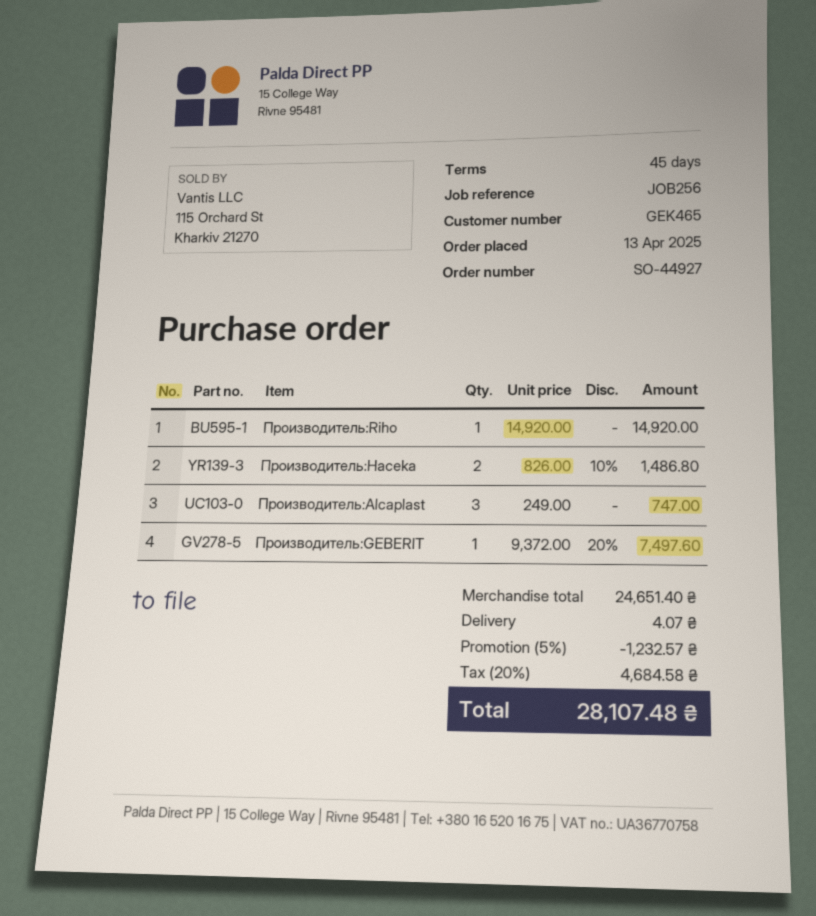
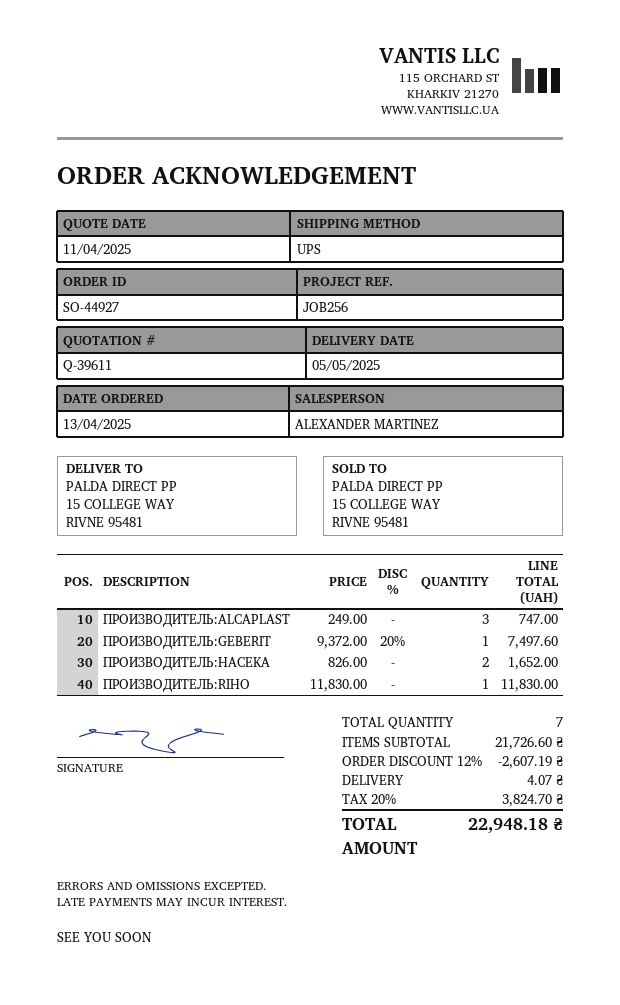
Производитель:Riho: 1 x 14920.00 = 14920.00 -> 1 x 11830.00 = 11830.00
Производитель:Haceka: 2 x 826.00 - 10% = 1486.80 -> 2 x 826.00 = 1652.00
subtotal: 24651.40 -> 21726.60
discount: 5% = 1232.57 -> 12% = 2607.19
tax: 20% = 4684.58 -> 20% = 3824.70
total: 28107.48 -> 22948.18

